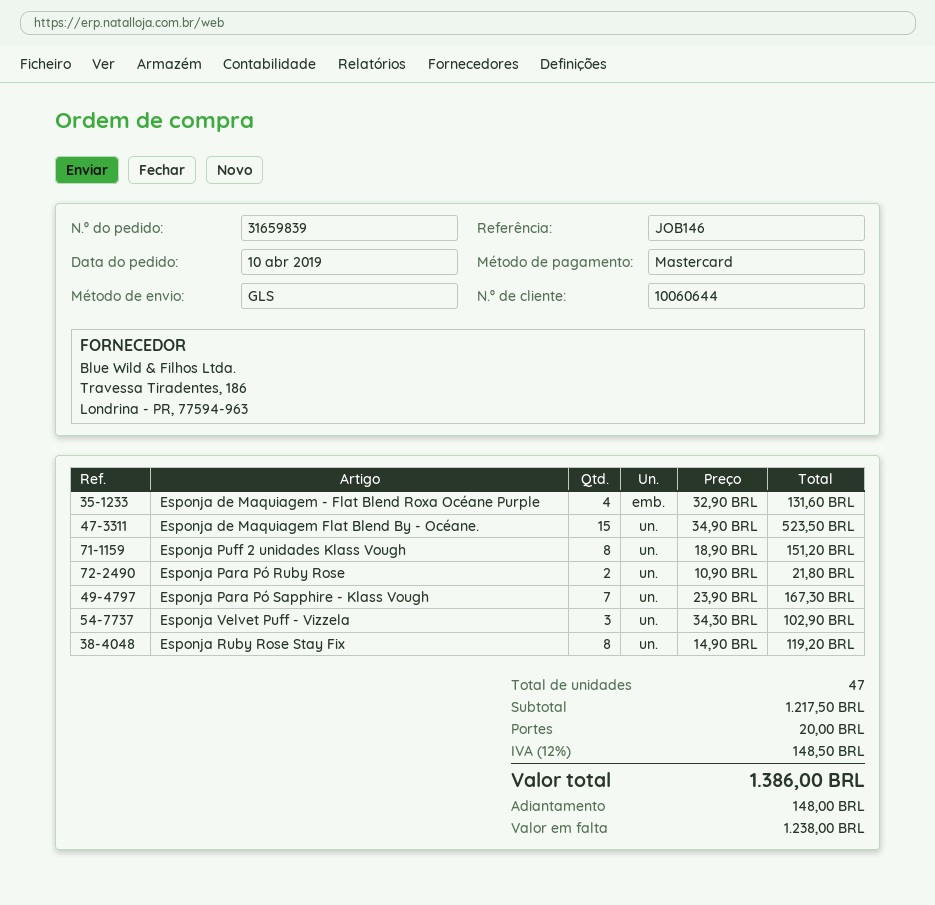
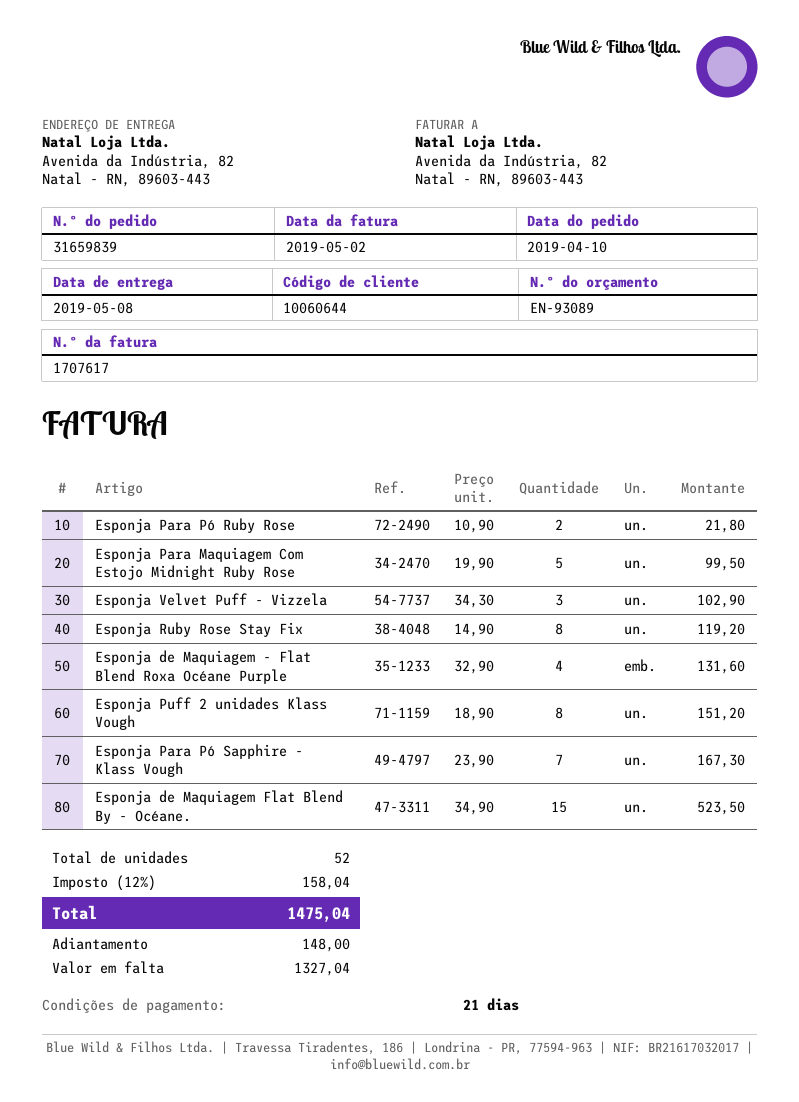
Esponja Para Maquiagem Com Estojo Midnight Ruby Rose: none -> 5 x 19.90 = 99.50
total quantity: 47 -> 52
shipping: 20.00 -> none
tax: 12% = 148.50 -> 12% = 158.04
total: 1386.00 -> 1475.04
balance: 1238.00 -> 1327.04

